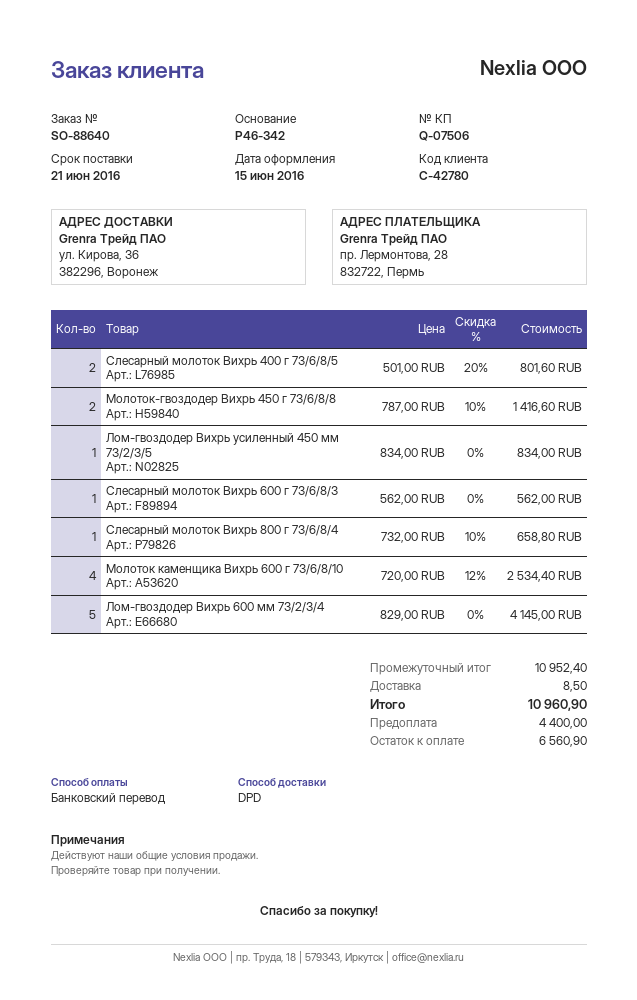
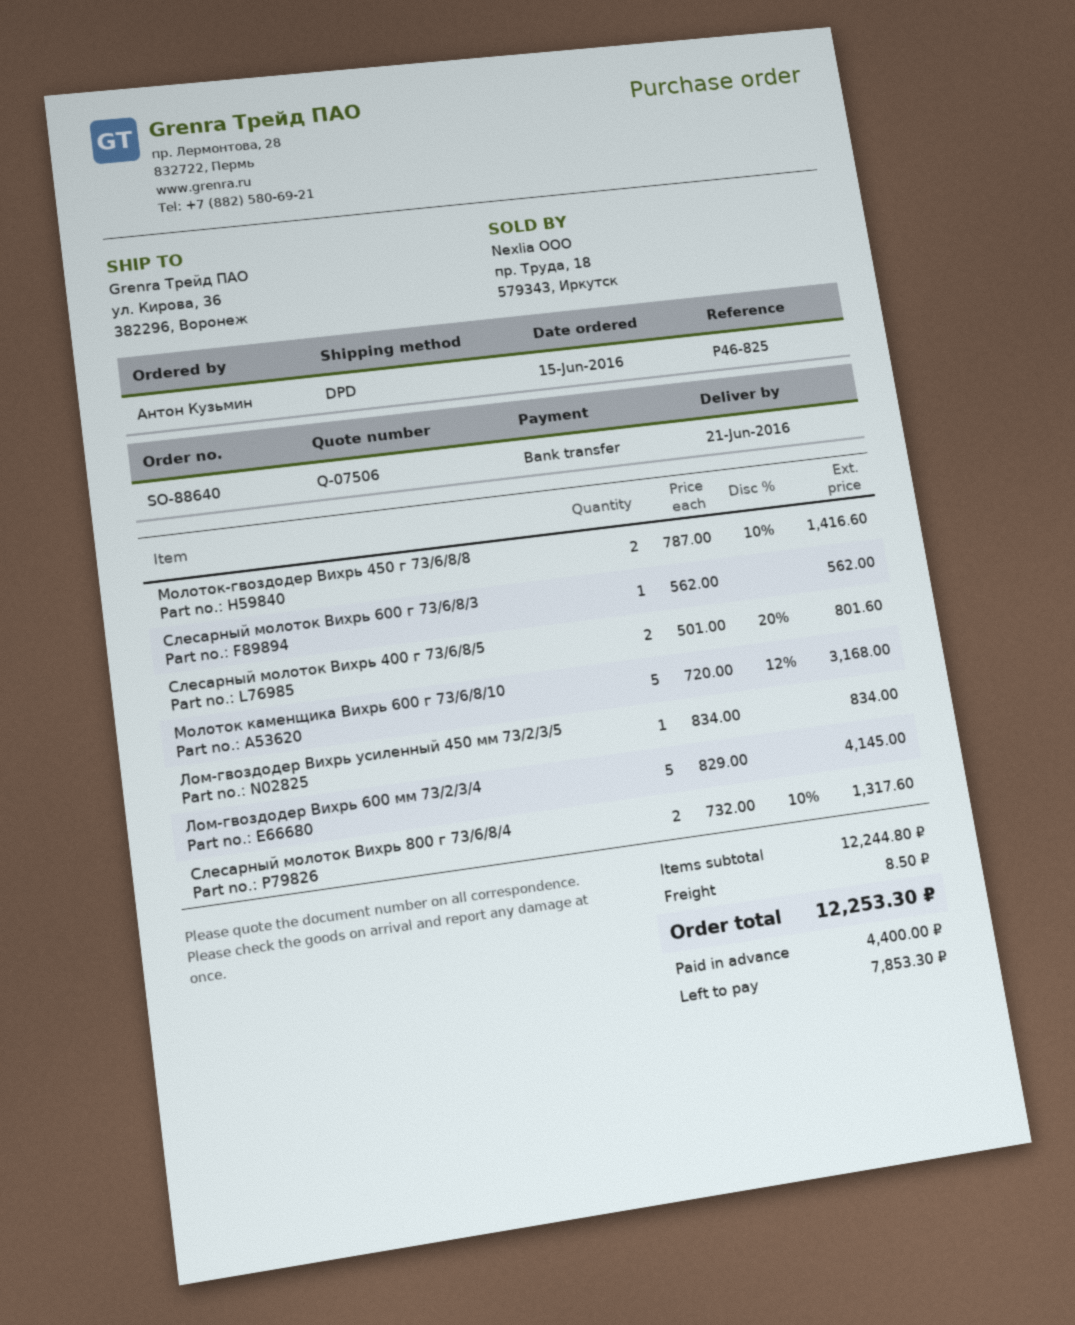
reference: P46-342 -> P46-825
Слесарный молоток Вихрь 800 г 73/6/8/4: 1 x 732.00 - 10% = 658.80 -> 2 x 732.00 - 10% = 1317.60
Молоток каменщика Вихрь 600 г 73/6/8/10: 4 x 720.00 - 12% = 2534.40 -> 5 x 720.00 - 12% = 3168.00
subtotal: 10952.40 -> 12244.80
total: 10960.90 -> 12253.30
balance: 6560.90 -> 7853.30

